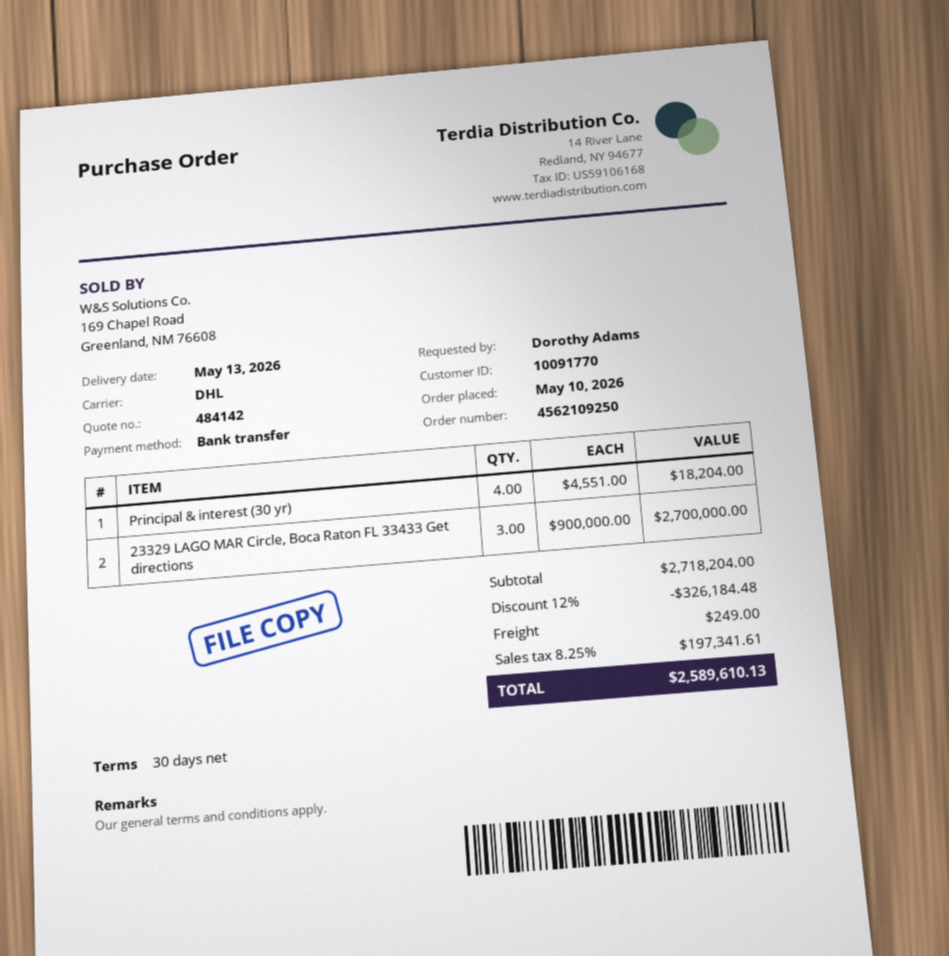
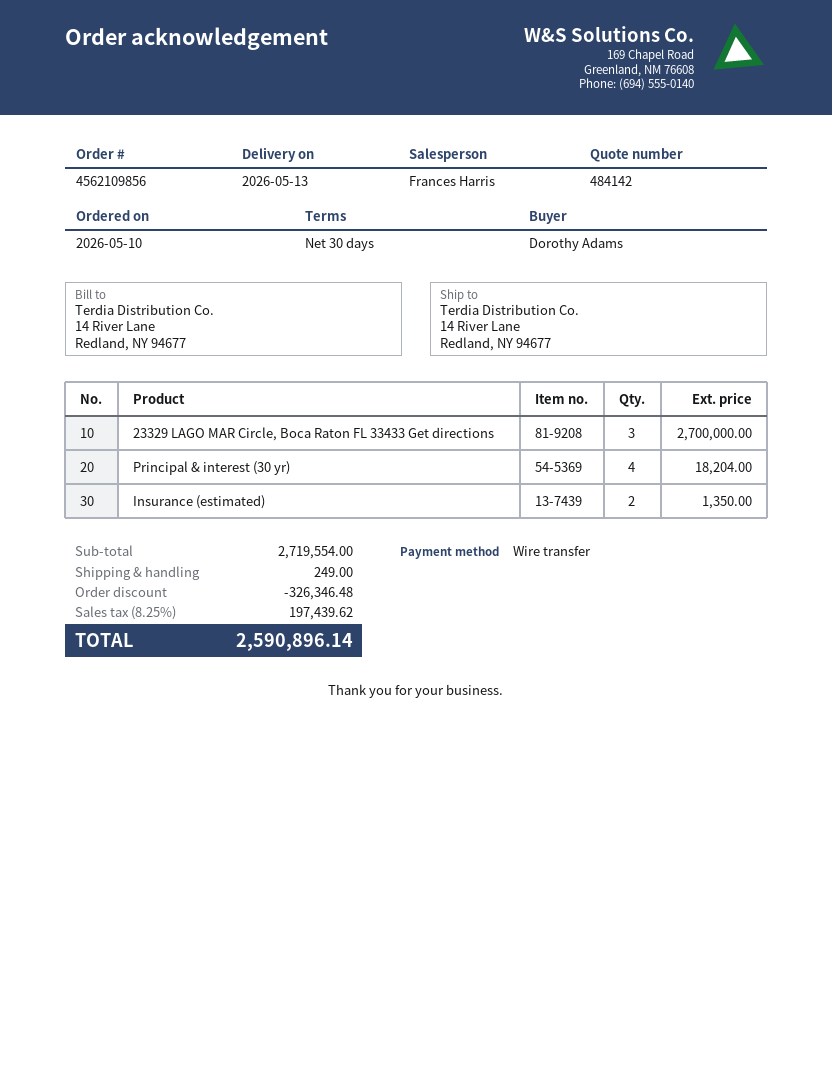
order number: 4562109250 -> 4562109856
Insurance (estimated): none -> 2 for 1350.00
subtotal: 2718204.00 -> 2719554.00
discount: 326184.48 -> 326346.48
tax: 8.25% = 197341.61 -> 8.25% = 197439.62
total: 2589610.13 -> 2590896.14

